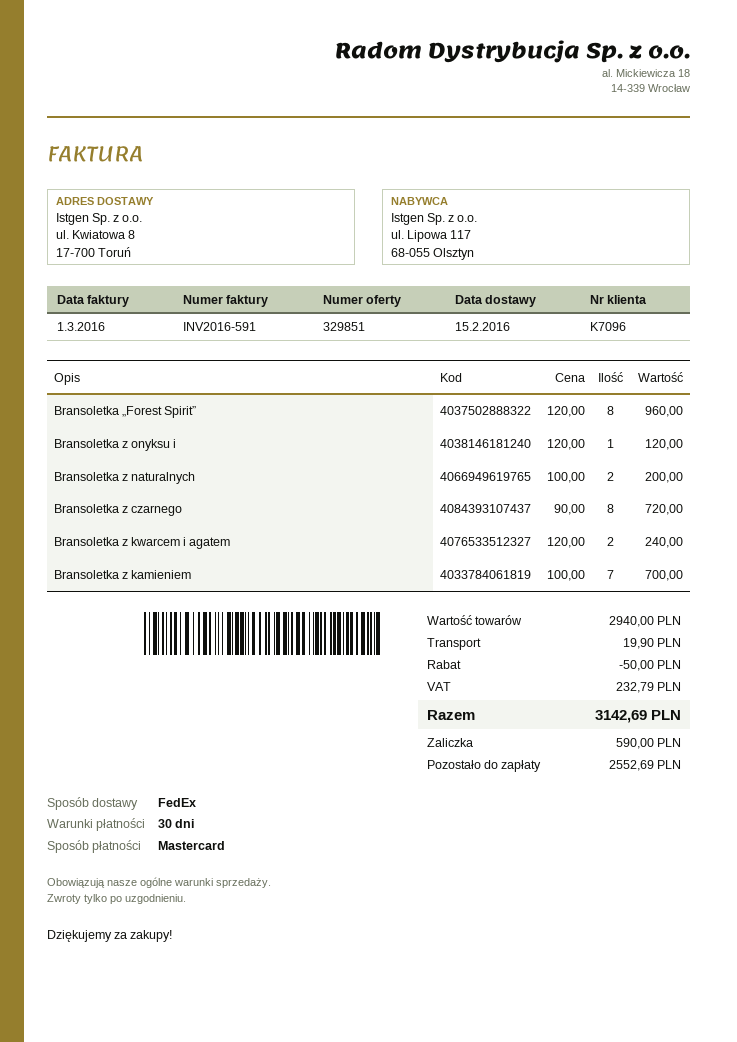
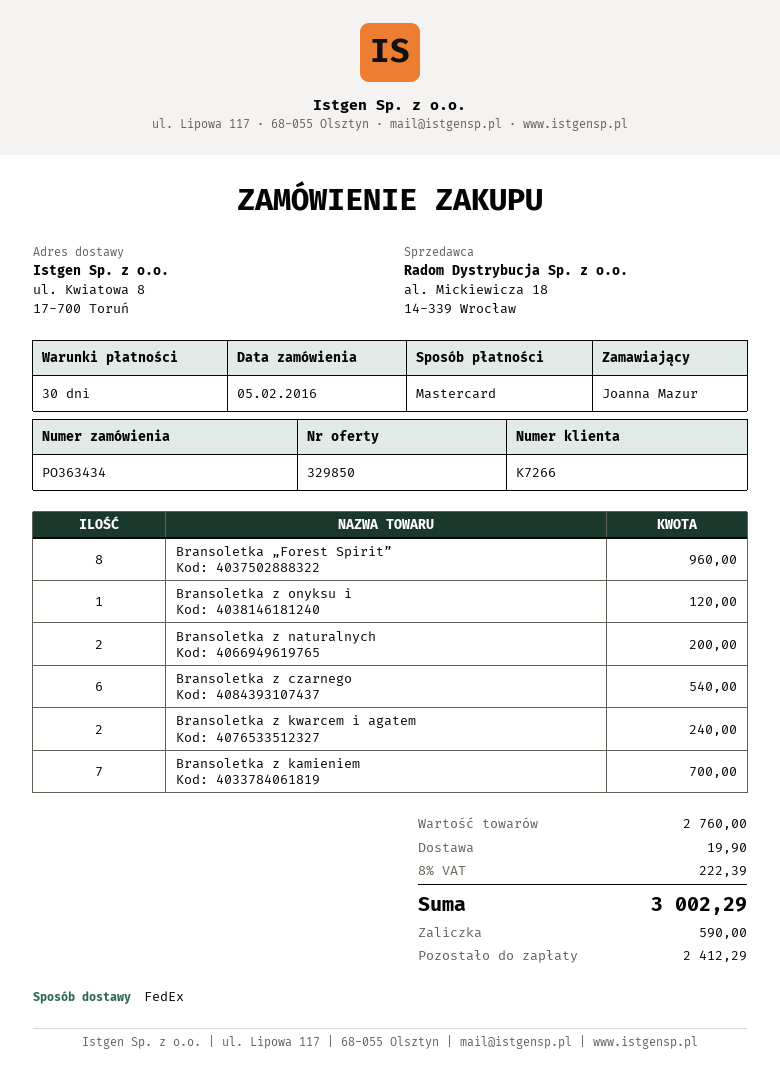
quote number: 329851 -> 329850
customer number: K7096 -> K7266
Bransoletka z czarnego: 8 for 720.00 -> 6 for 540.00
subtotal: 2940.00 -> 2760.00
discount: 50.00 -> none
tax: 232.79 -> 222.39
total: 3142.69 -> 3002.29
balance: 2552.69 -> 2412.29

